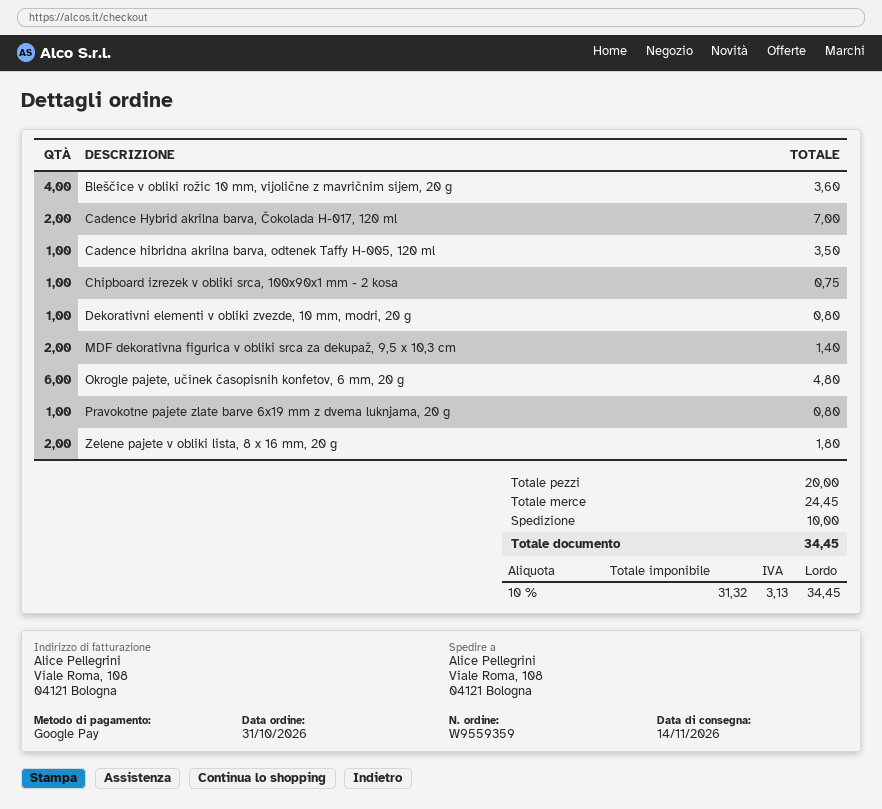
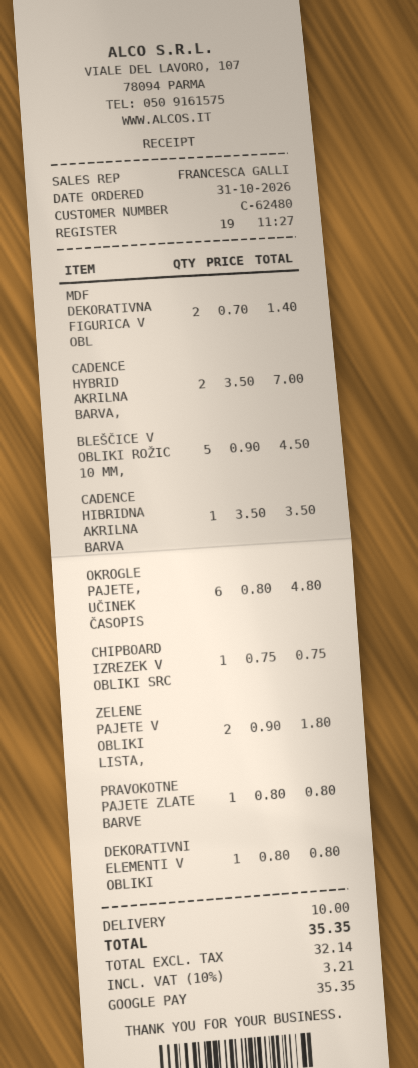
Bleščice v obliki rožic 10 mm, vijolične z mavričnim sijem, 20 g: 4 for 3.60 -> 5 for 4.50
net: 31.32 -> 32.14
tax: 10% = 3.13 -> 10% = 3.21
total: 34.45 -> 35.35

